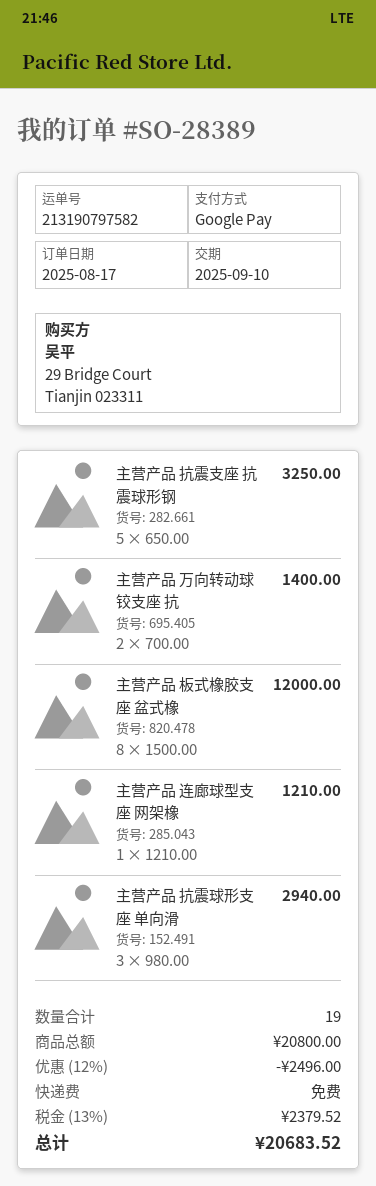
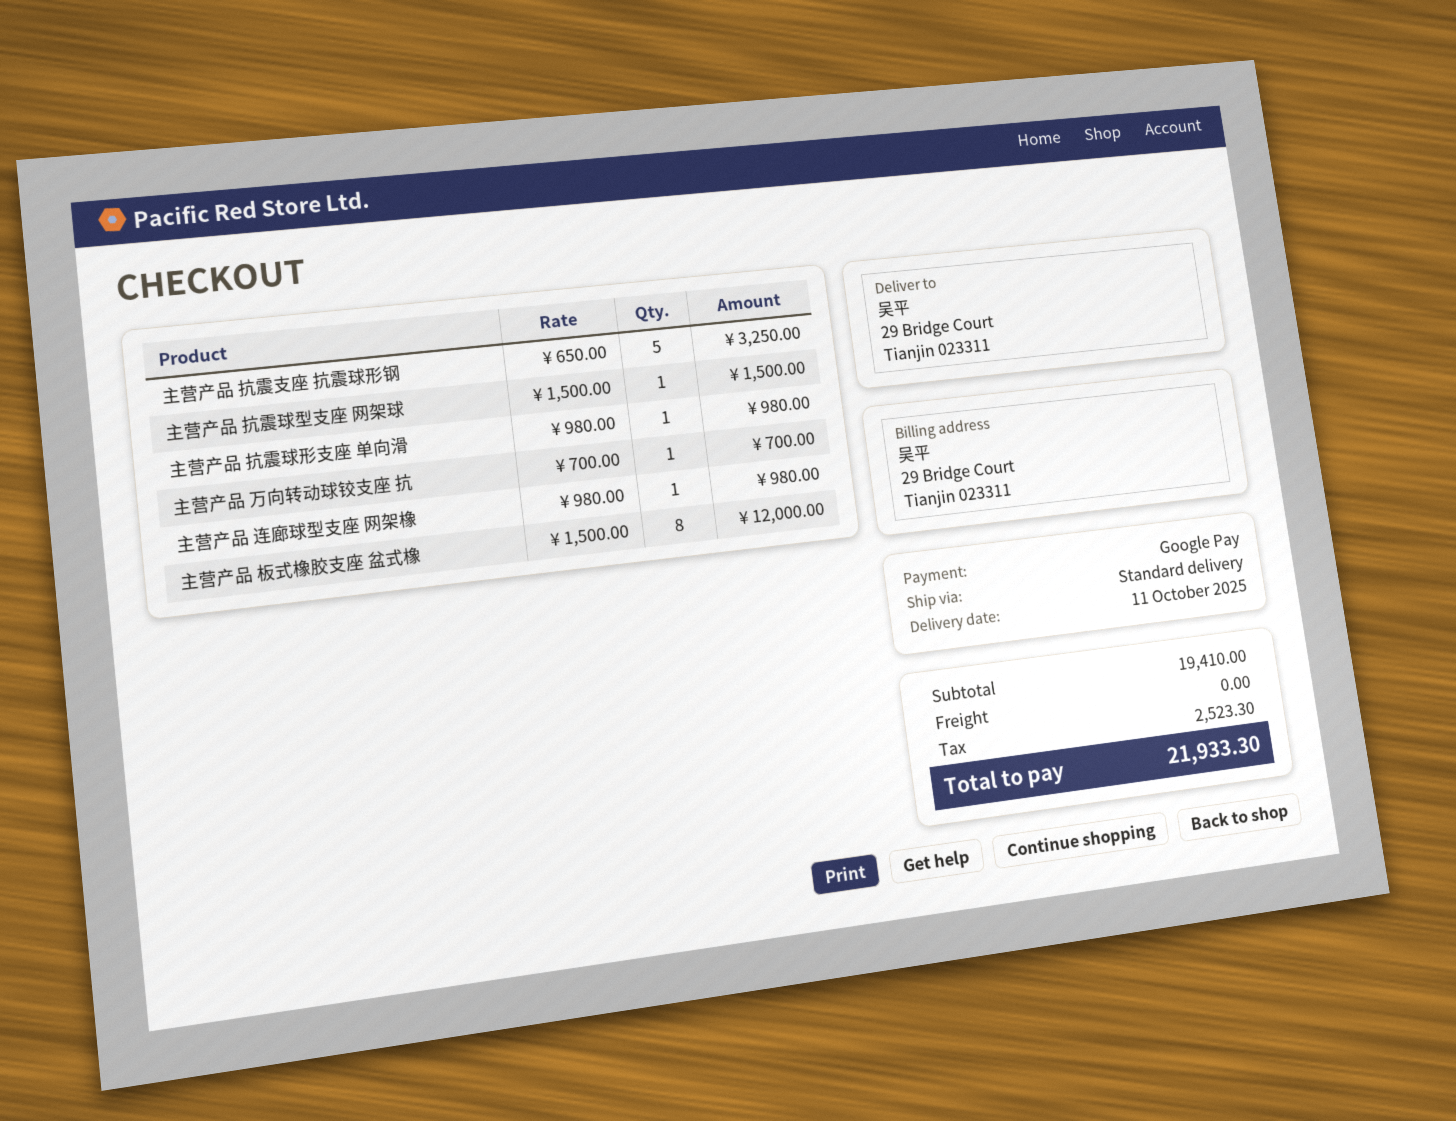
delivery date: 2025-09-10 -> 2025-10-11
主营产品 万向转动球铰支座 抗: 2 x 700.00 = 1400.00 -> 1 x 700.00 = 700.00
主营产品 连廊球型支座 网架橡: 1 x 1210.00 = 1210.00 -> 1 x 980.00 = 980.00
主营产品 抗震球形支座 单向滑: 3 x 980.00 = 2940.00 -> 1 x 980.00 = 980.00
主营产品 抗震球型支座 网架球: none -> 1 x 1500.00 = 1500.00
subtotal: 20800.00 -> 19410.00
discount: 12% = 2496.00 -> none
tax: 2379.52 -> 2523.30
total: 20683.52 -> 21933.30

